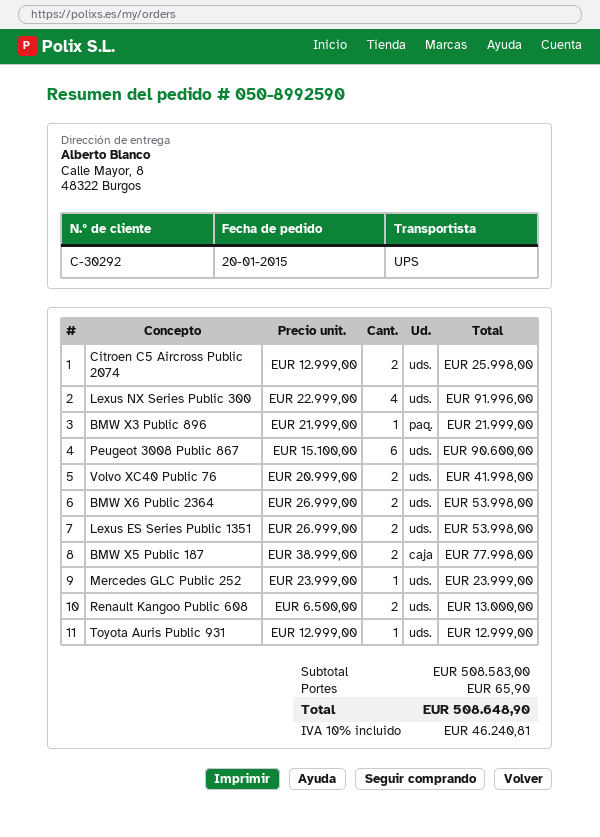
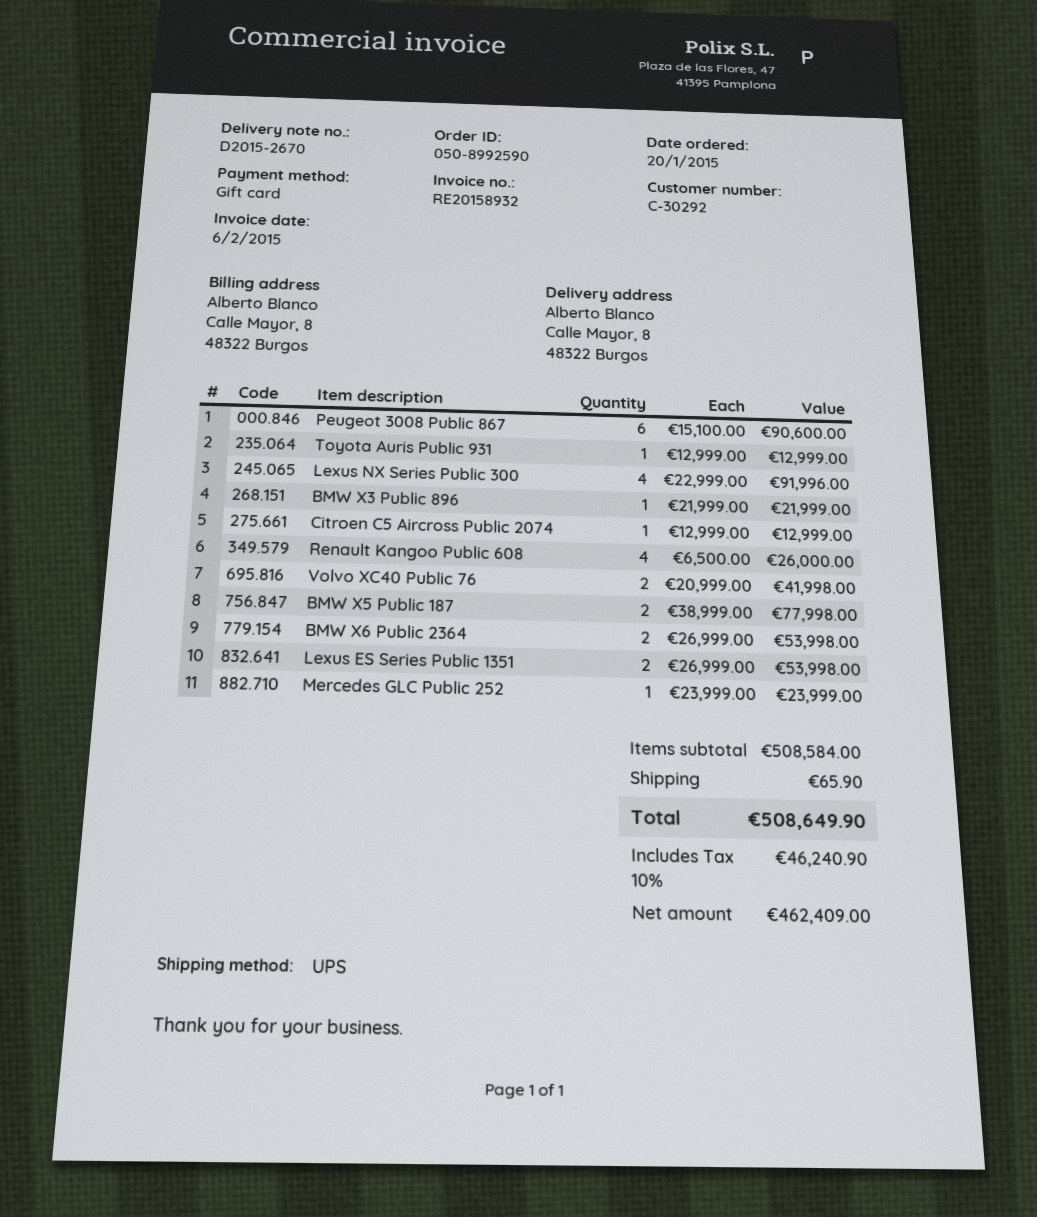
Citroen C5 Aircross Public 2074: 2 x 12999.00 = 25998.00 -> 1 x 12999.00 = 12999.00
Renault Kangoo Public 608: 2 x 6500.00 = 13000.00 -> 4 x 6500.00 = 26000.00
subtotal: 508583.00 -> 508584.00
tax: 10% = 46240.81 -> 10% = 46240.90
total: 508648.90 -> 508649.90

